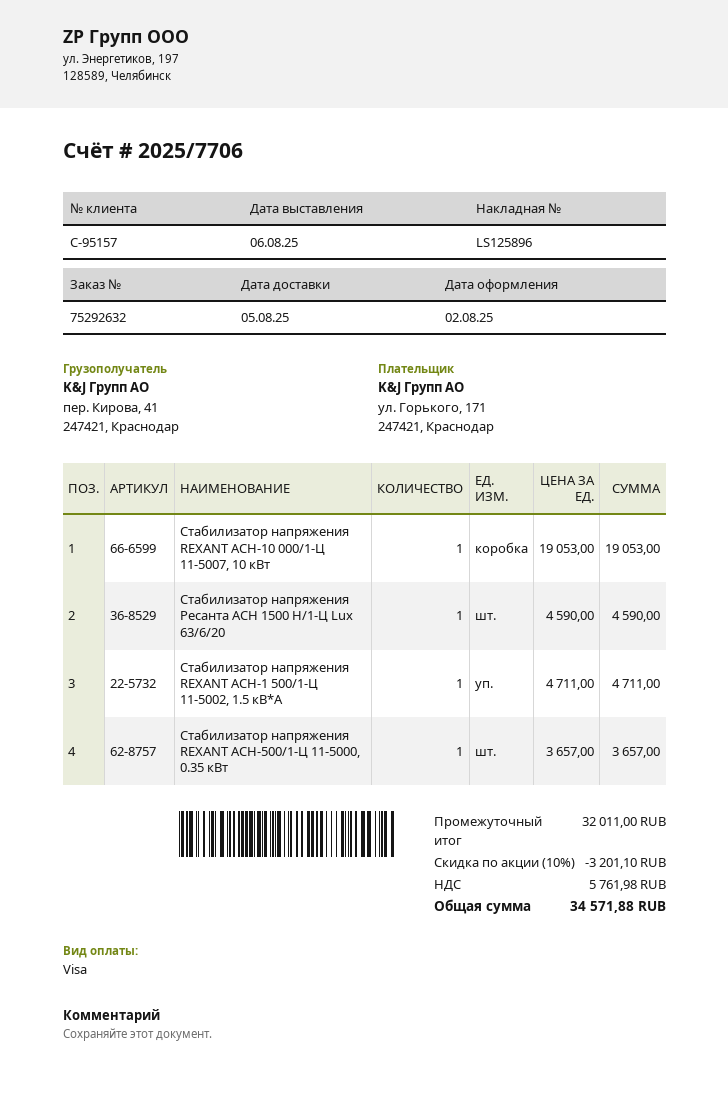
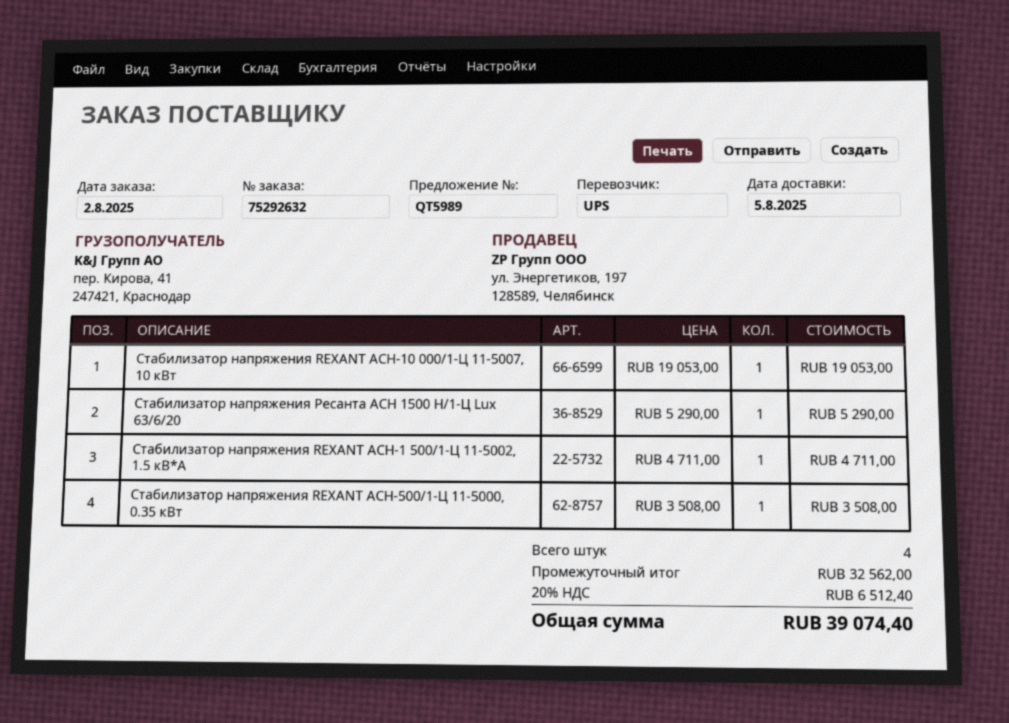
Стабилизатор напряжения Ресанта АСН 1500 Н/1-Ц Lux 63/6/20: 1 x 4590.00 = 4590.00 -> 1 x 5290.00 = 5290.00
Стабилизатор напряжения REXANT АСН-500/1-Ц 11-5000, 0.35 кВт: 1 x 3657.00 = 3657.00 -> 1 x 3508.00 = 3508.00
subtotal: 32011.00 -> 32562.00
discount: 10% = 3201.10 -> none
tax: 5761.98 -> 6512.40
total: 34571.88 -> 39074.40

